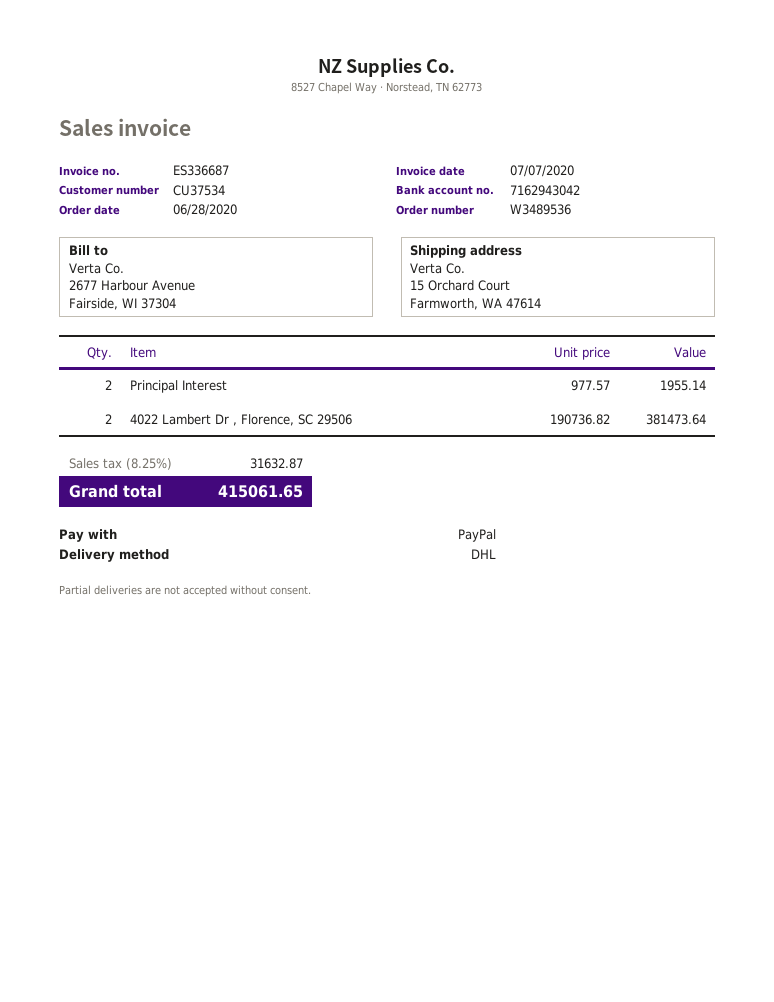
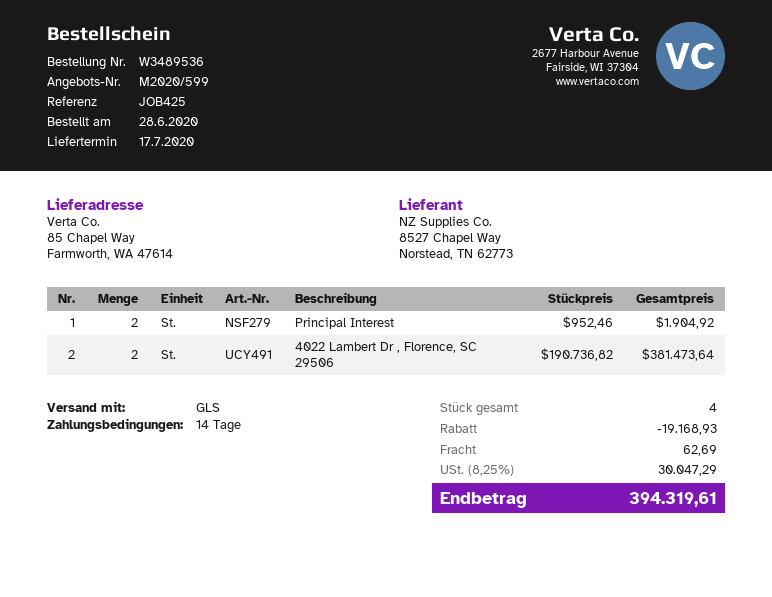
shipping method: DHL -> GLS
ship to: 15 Orchard Court, Farmworth, WA 47614 -> 85 Chapel Way, Farmworth, WA 47614
Principal Interest: 2 x 977.57 = 1955.14 -> 2 x 952.46 = 1904.92
discount: none -> 19168.93
shipping: none -> 62.69
tax: 8.25% = 31632.87 -> 8.25% = 30047.29
total: 415061.65 -> 394319.61

